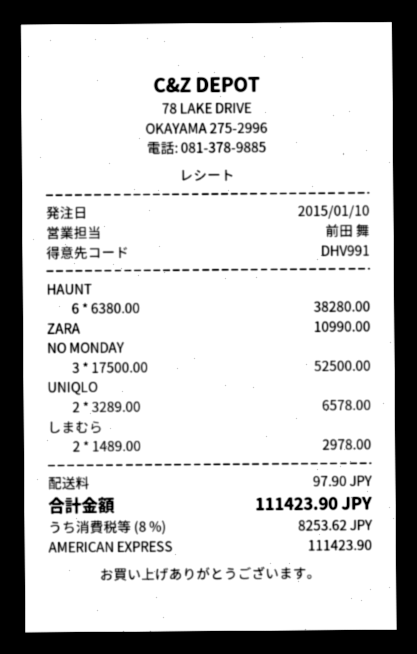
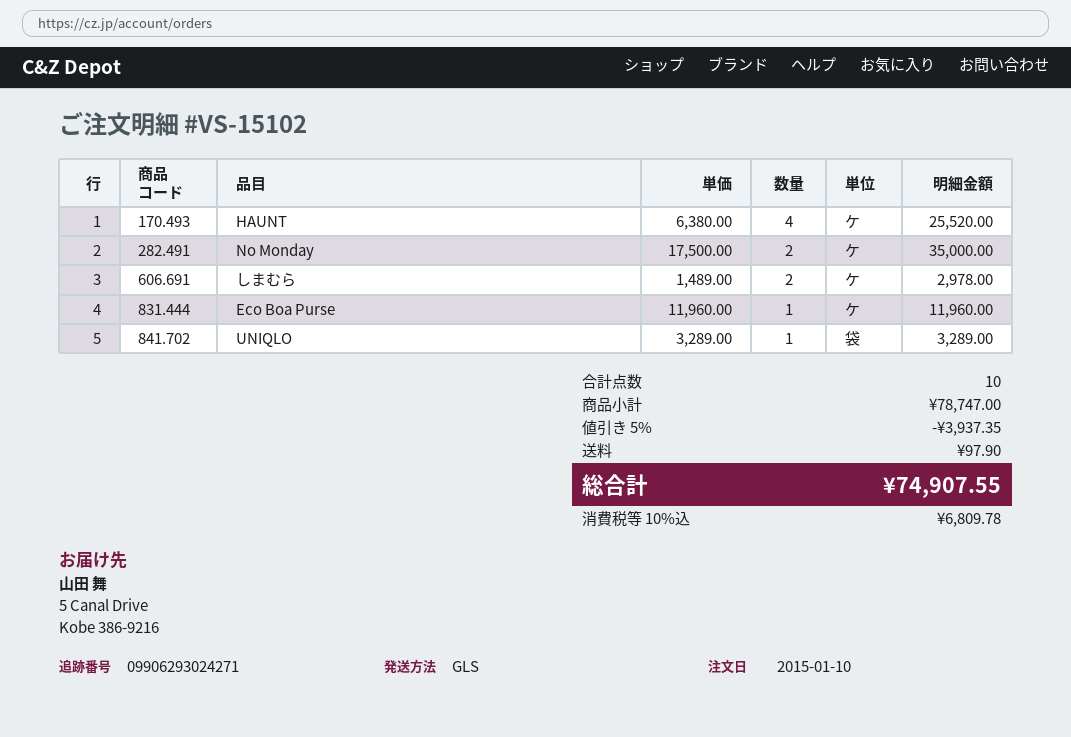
HAUNT: 6 x 6380.00 = 38280.00 -> 4 x 6380.00 = 25520.00
ZARA: 1 x 10990.00 = 10990.00 -> none
NO MONDAY: 3 x 17500.00 = 52500.00 -> 2 x 17500.00 = 35000.00
UNIQLO: 2 x 3289.00 = 6578.00 -> 1 x 3289.00 = 3289.00
Eco Boa Purse: none -> 1 x 11960.00 = 11960.00
discount: none -> 5% = 3937.35
tax: 8% = 8253.62 -> 10% = 6809.78
total: 111423.90 -> 74907.55

